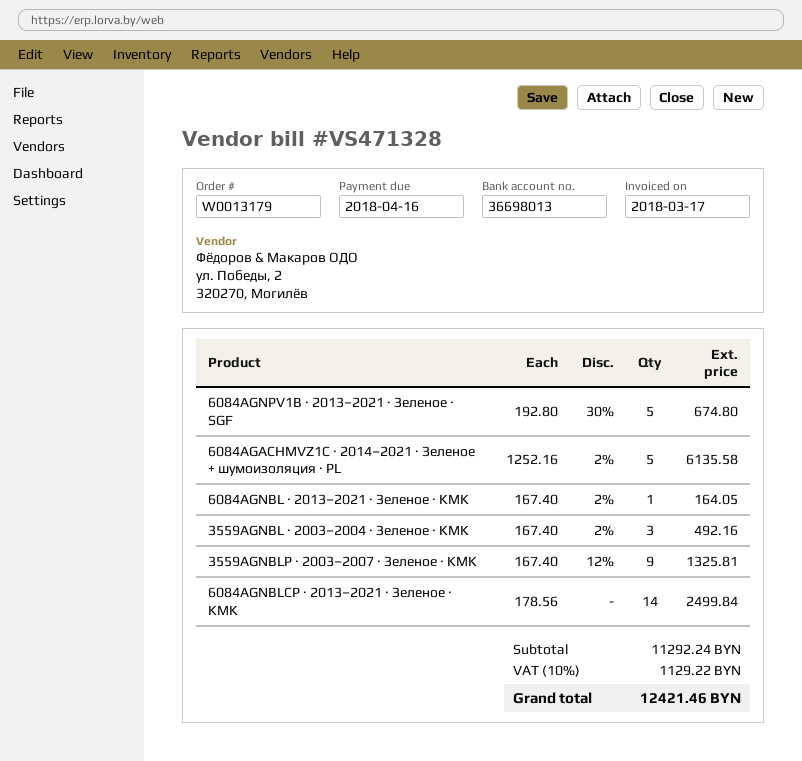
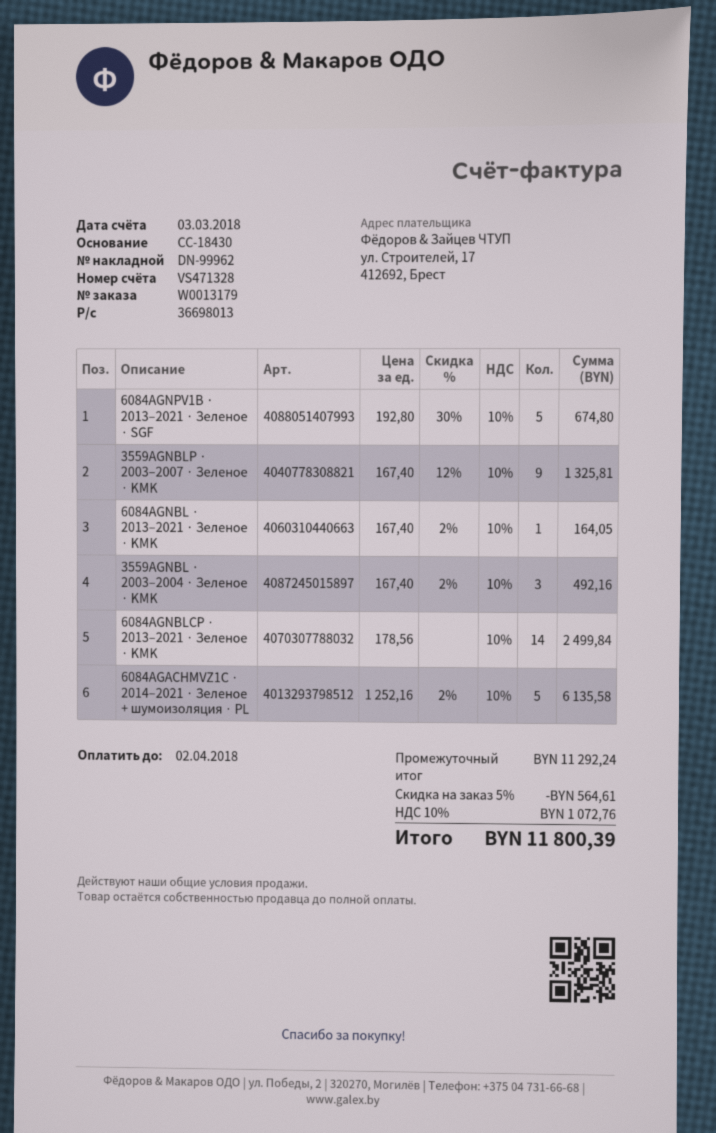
invoice date: 2018-03-17 -> 2018-03-03
due date: 2018-04-16 -> 2018-04-02
discount: none -> 5% = 564.61
tax: 10% = 1129.22 -> 10% = 1072.76
total: 12421.46 -> 11800.39

